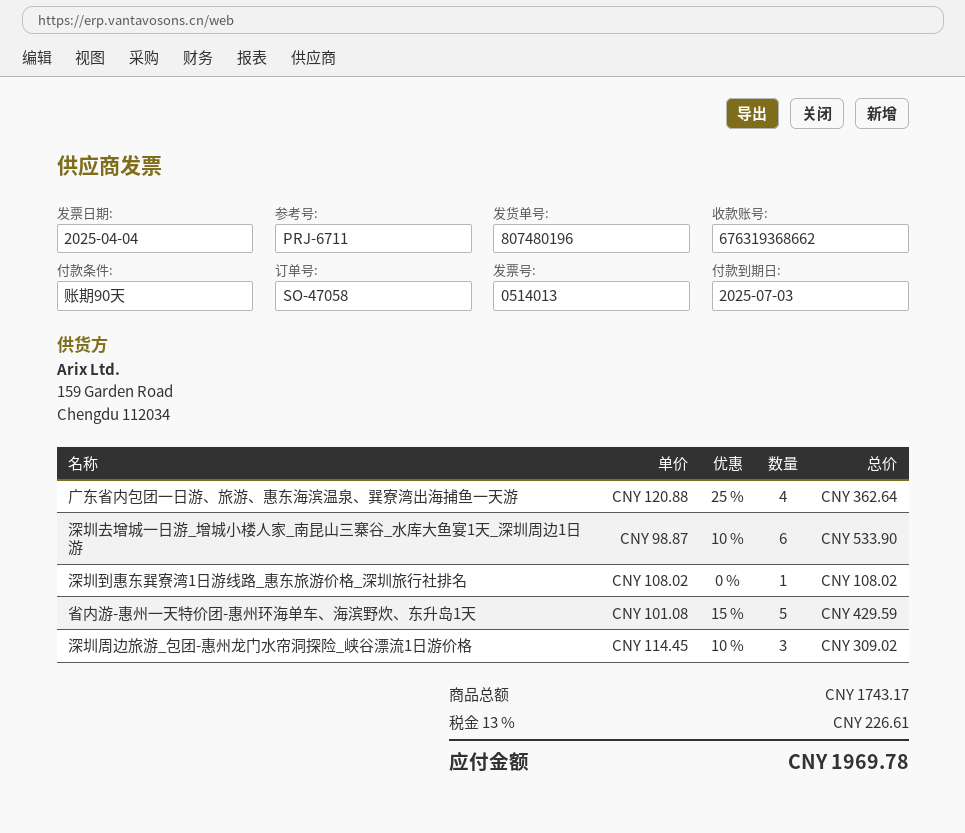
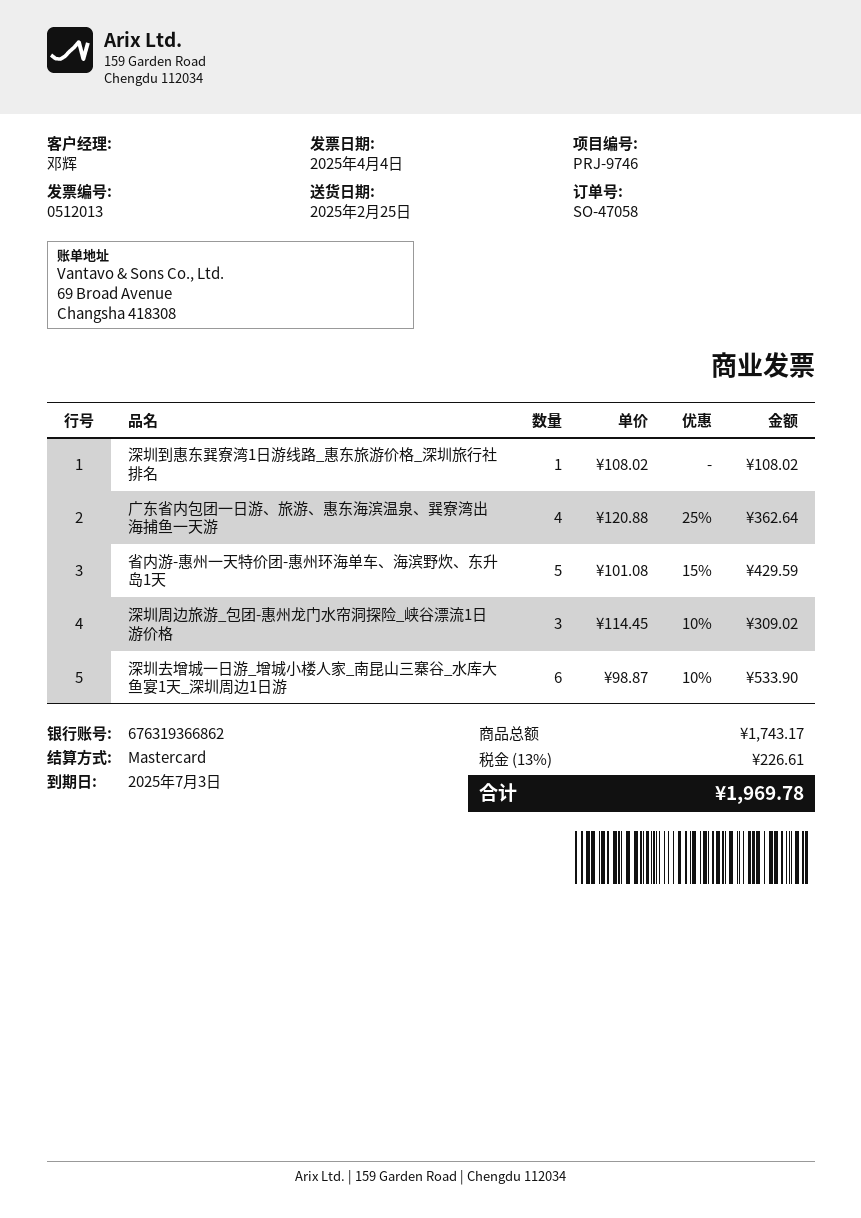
invoice number: 0514013 -> 0512013
reference: PRJ-6711 -> PRJ-9746
bank account: 676319368662 -> 676319366862

